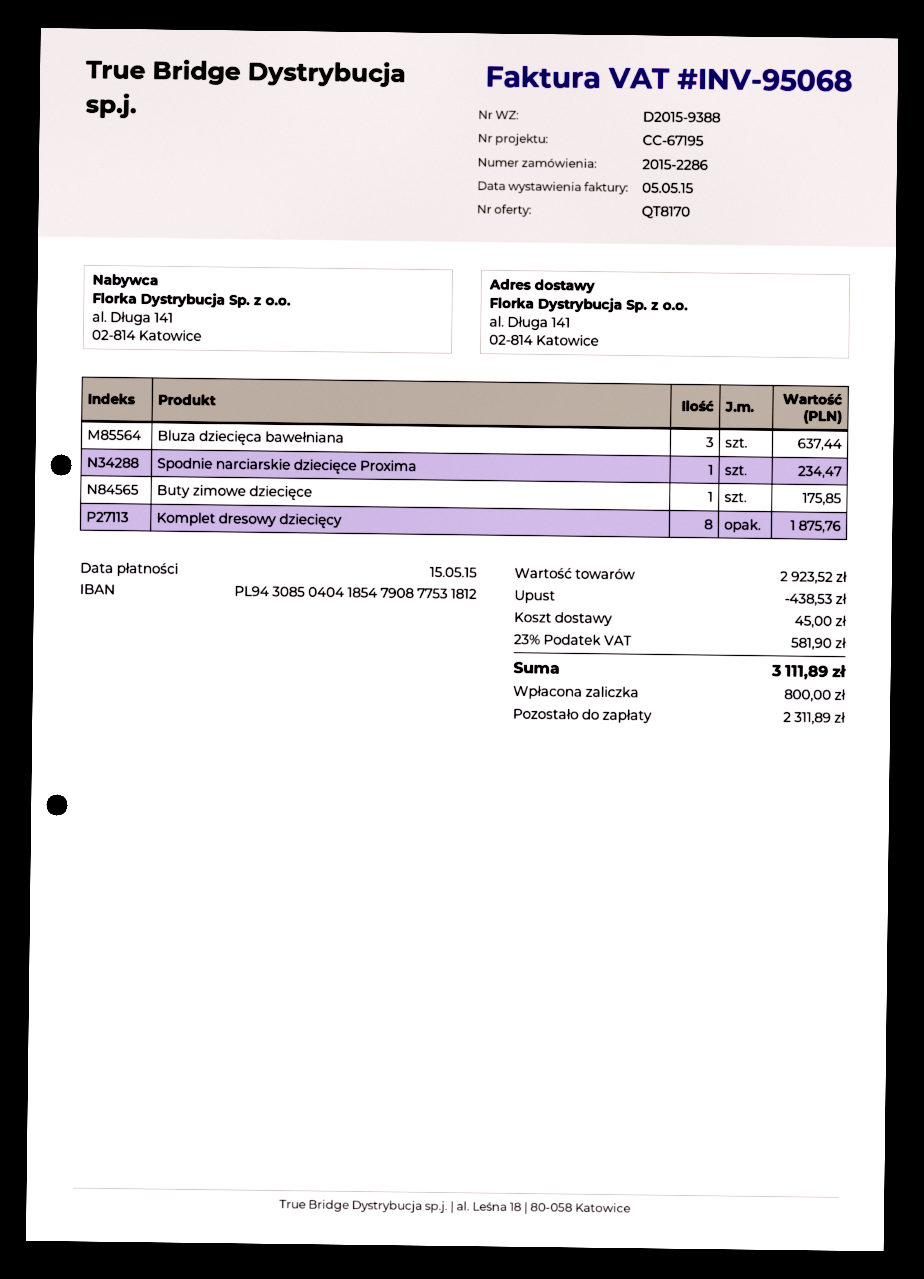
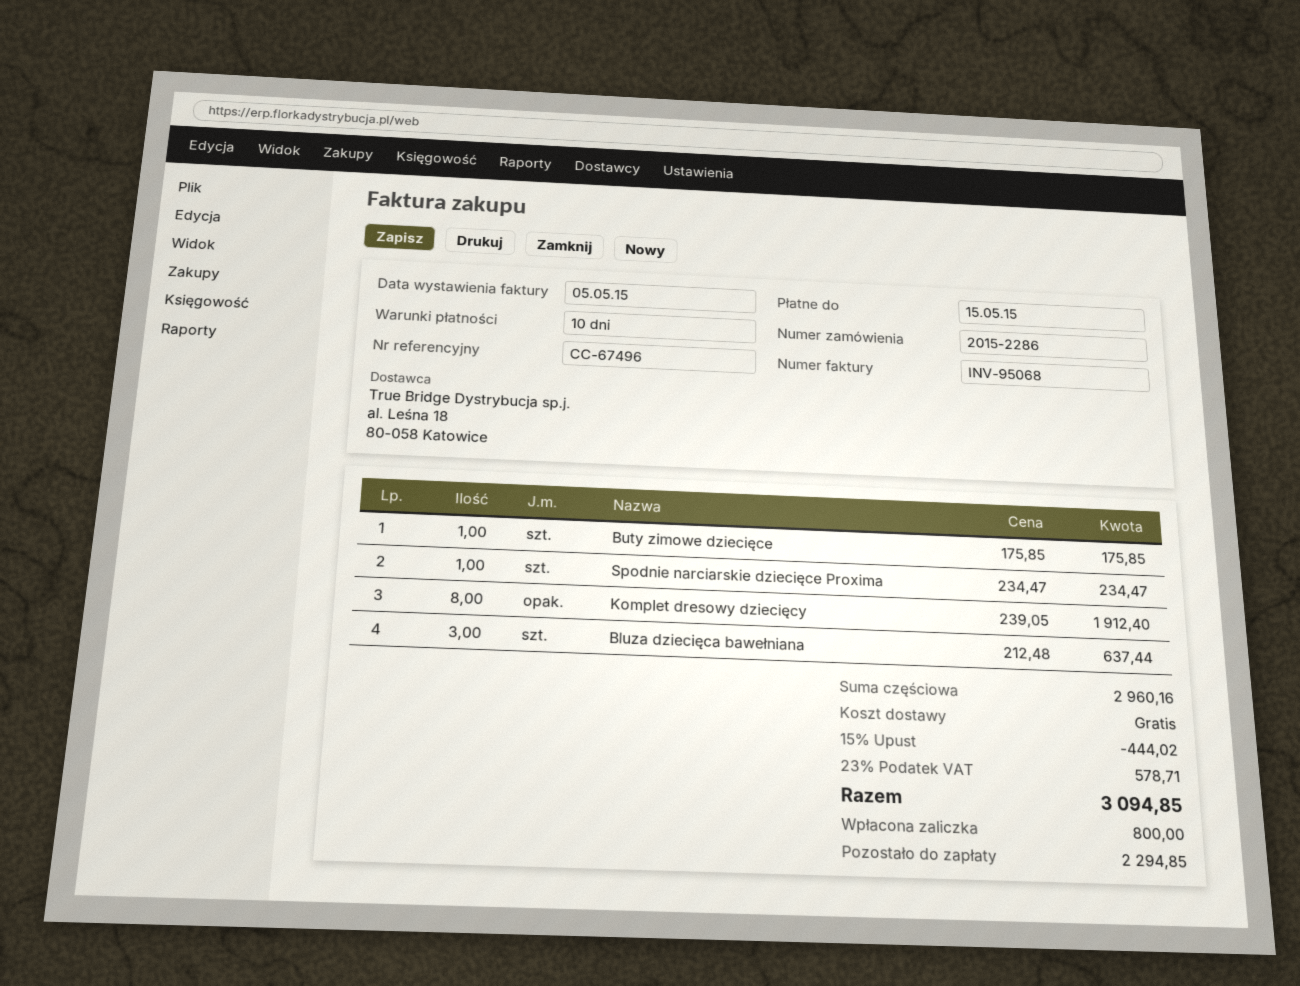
reference: CC-67195 -> CC-67496
Komplet dresowy dziecięcy: 8 for 1875.76 -> 8 for 1912.40
subtotal: 2923.52 -> 2960.16
discount: 438.53 -> 444.02
shipping: 45.00 -> 0.00
tax: 23% = 581.90 -> 23% = 578.71
total: 3111.89 -> 3094.85
balance: 2311.89 -> 2294.85

